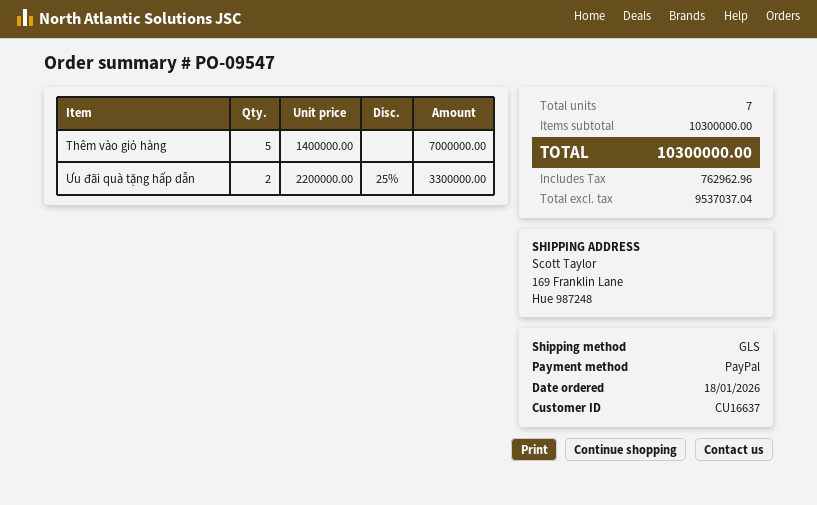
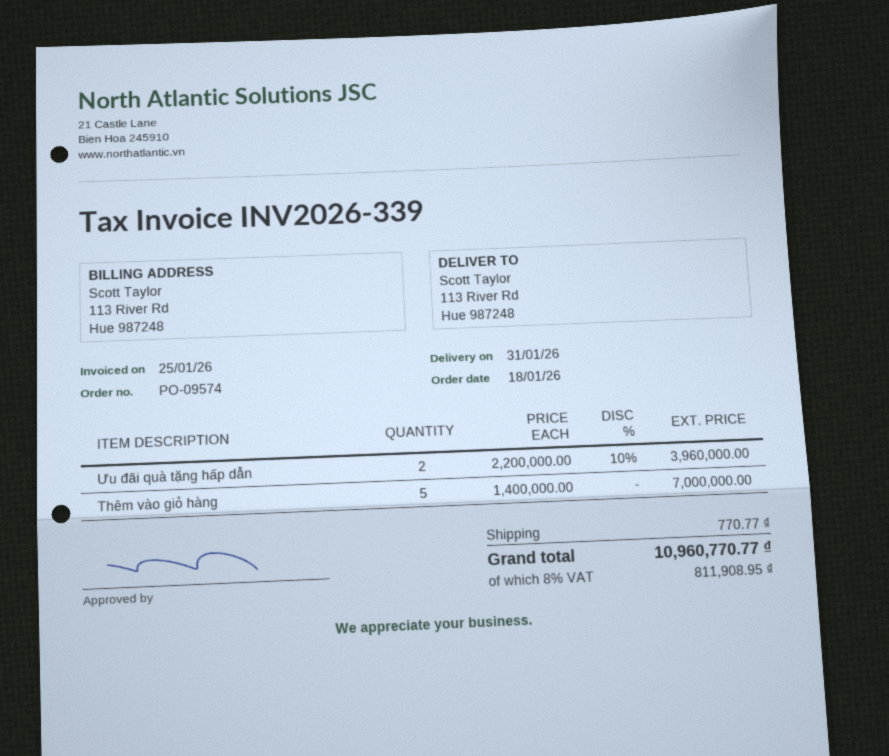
order number: PO-09547 -> PO-09574
ship to: 169 Franklin Lane, Hue 987248 -> 113 River Rd, Hue 987248
Ưu đãi quà tặng hấp dẫn: 2 x 2200000.00 - 25% = 3300000.00 -> 2 x 2200000.00 - 10% = 3960000.00
shipping: none -> 770.77
tax: 762962.96 -> 811908.95
total: 10300000.00 -> 10960770.77

